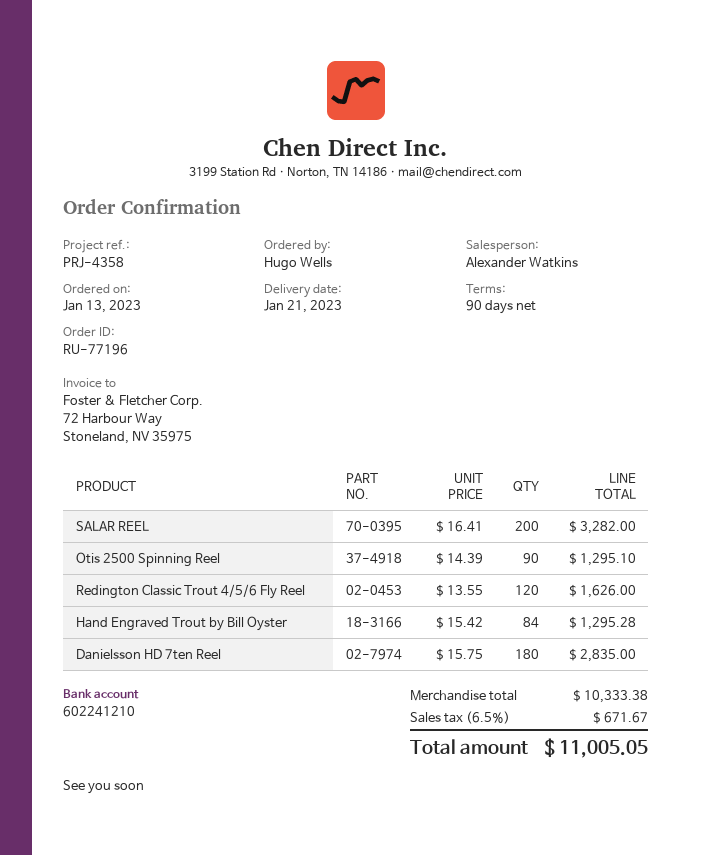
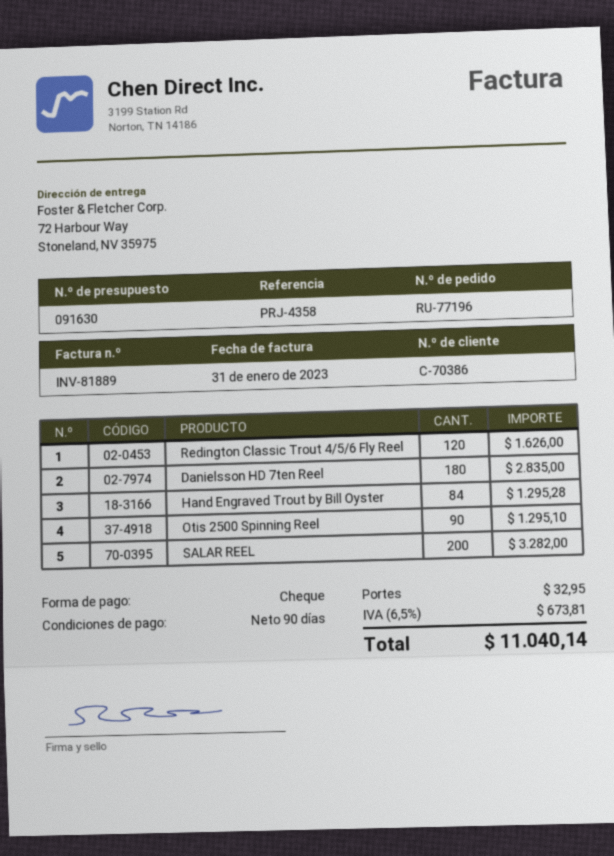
shipping: none -> 32.95
tax: 6.5% = 671.67 -> 6.5% = 673.81
total: 11005.05 -> 11040.14

